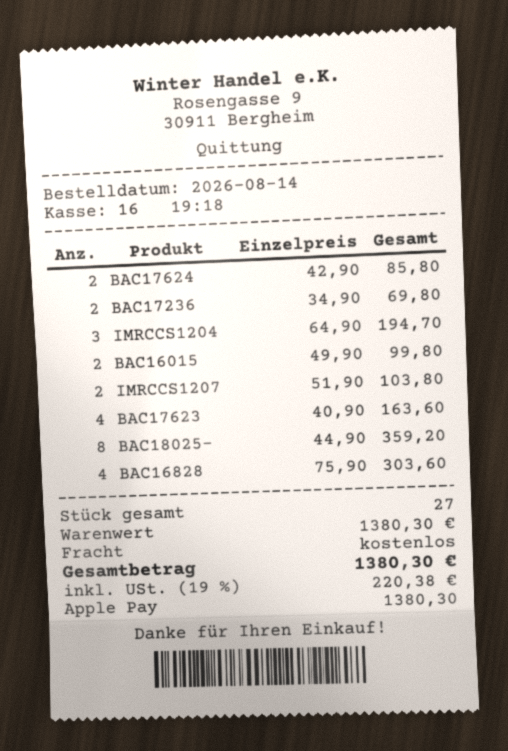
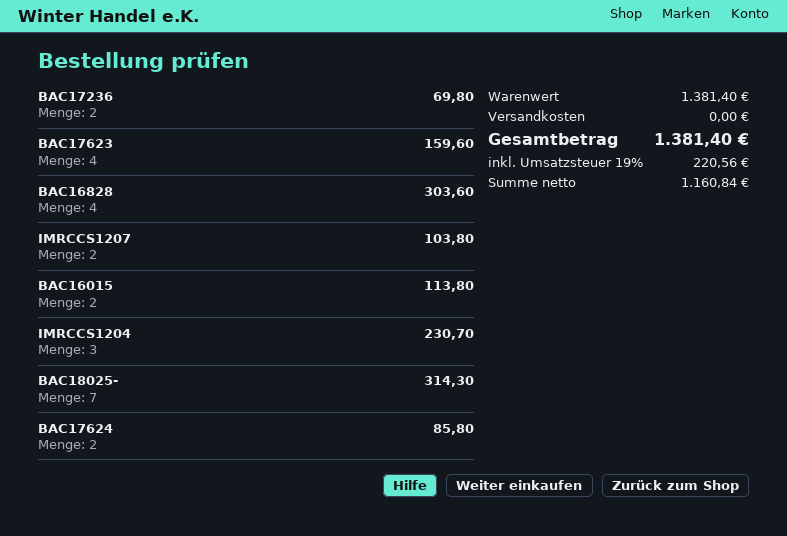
IMRCCS1204: 3 for 194.70 -> 3 for 230.70
BAC16015: 2 for 99.80 -> 2 for 113.80
BAC17623: 4 for 163.60 -> 4 for 159.60
BAC18025-: 8 for 359.20 -> 7 for 314.30
subtotal: 1380.30 -> 1381.40
tax: 19% = 220.38 -> 19% = 220.56
total: 1380.30 -> 1381.40

